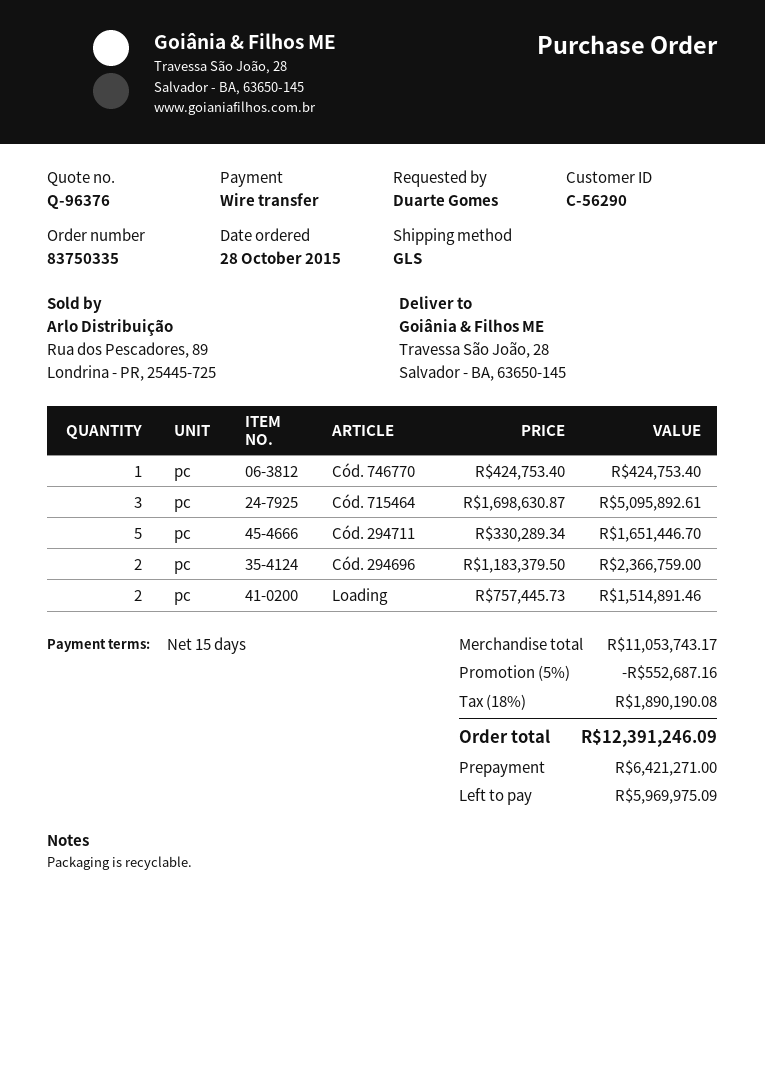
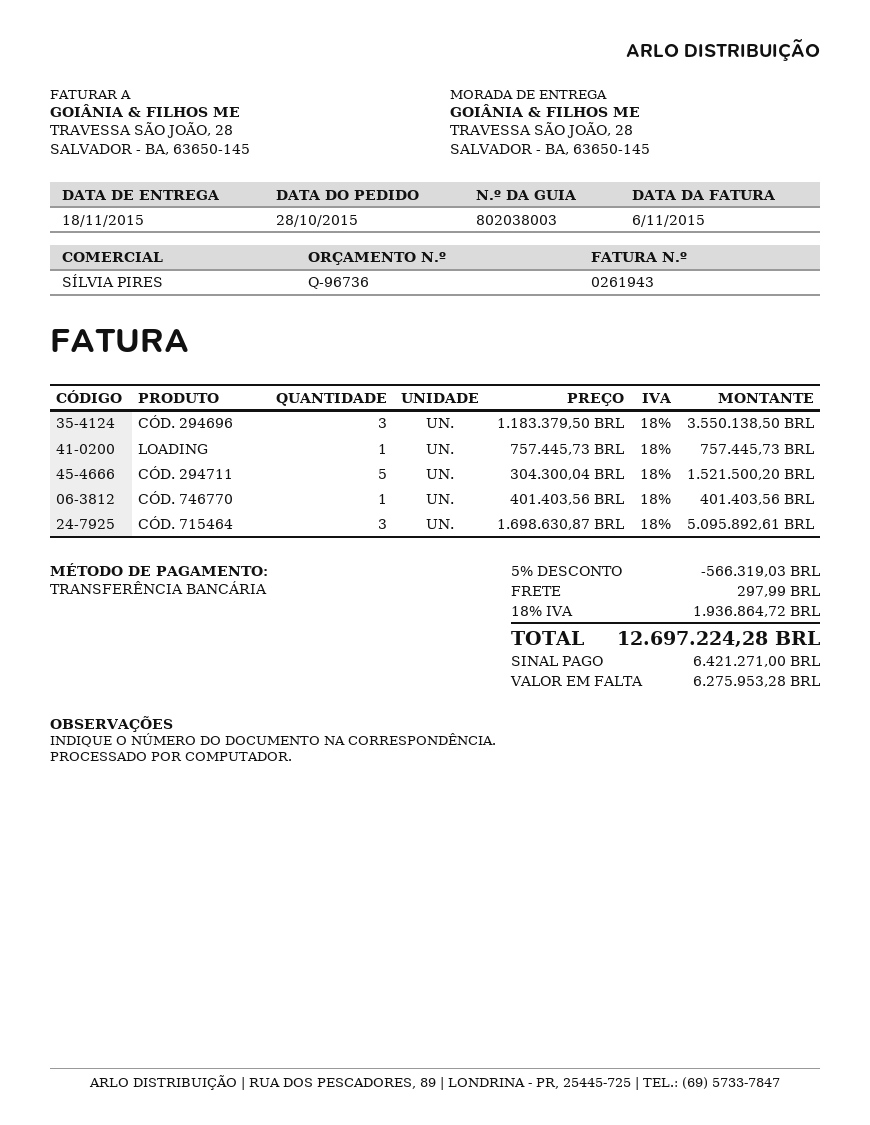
quote number: Q-96376 -> Q-96736
Cód. 746770: 1 x 424753.40 = 424753.40 -> 1 x 401403.56 = 401403.56
Cód. 294711: 5 x 330289.34 = 1651446.70 -> 5 x 304300.04 = 1521500.20
Cód. 294696: 2 x 1183379.50 = 2366759.00 -> 3 x 1183379.50 = 3550138.50
Loading: 2 x 757445.73 = 1514891.46 -> 1 x 757445.73 = 757445.73
discount: 5% = 552687.16 -> 5% = 566319.03
shipping: none -> 297.99
tax: 18% = 1890190.08 -> 18% = 1936864.72
total: 12391246.09 -> 12697224.28
balance: 5969975.09 -> 6275953.28

